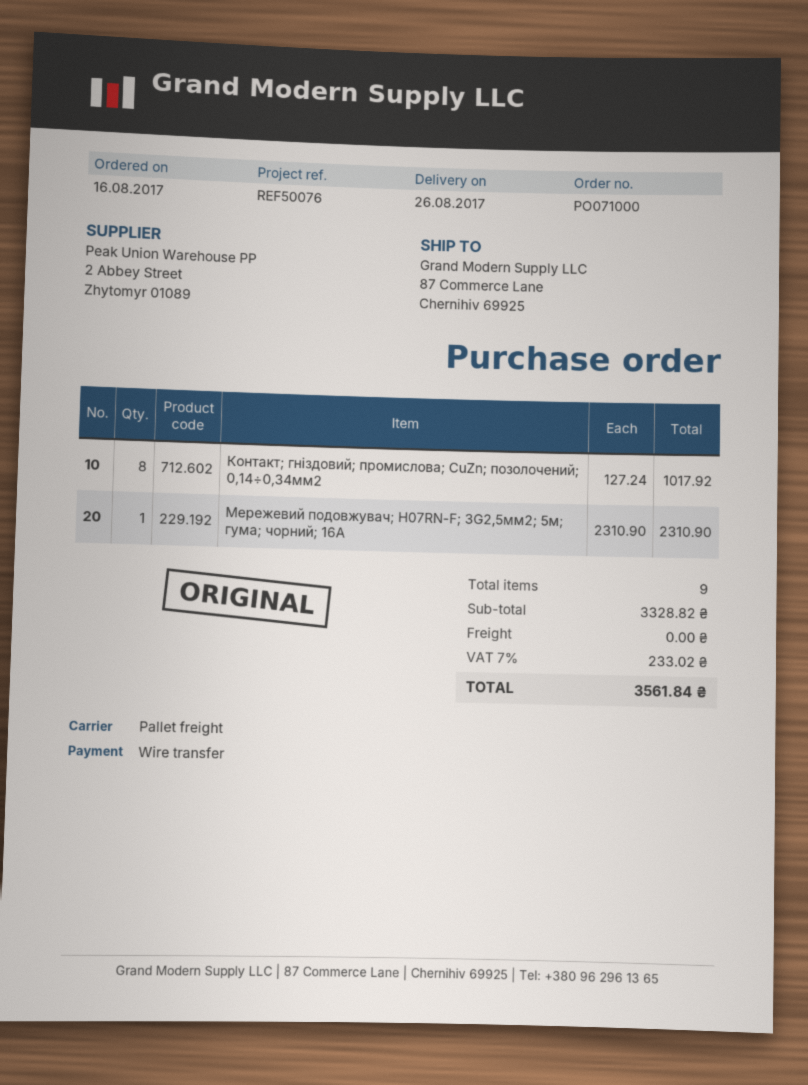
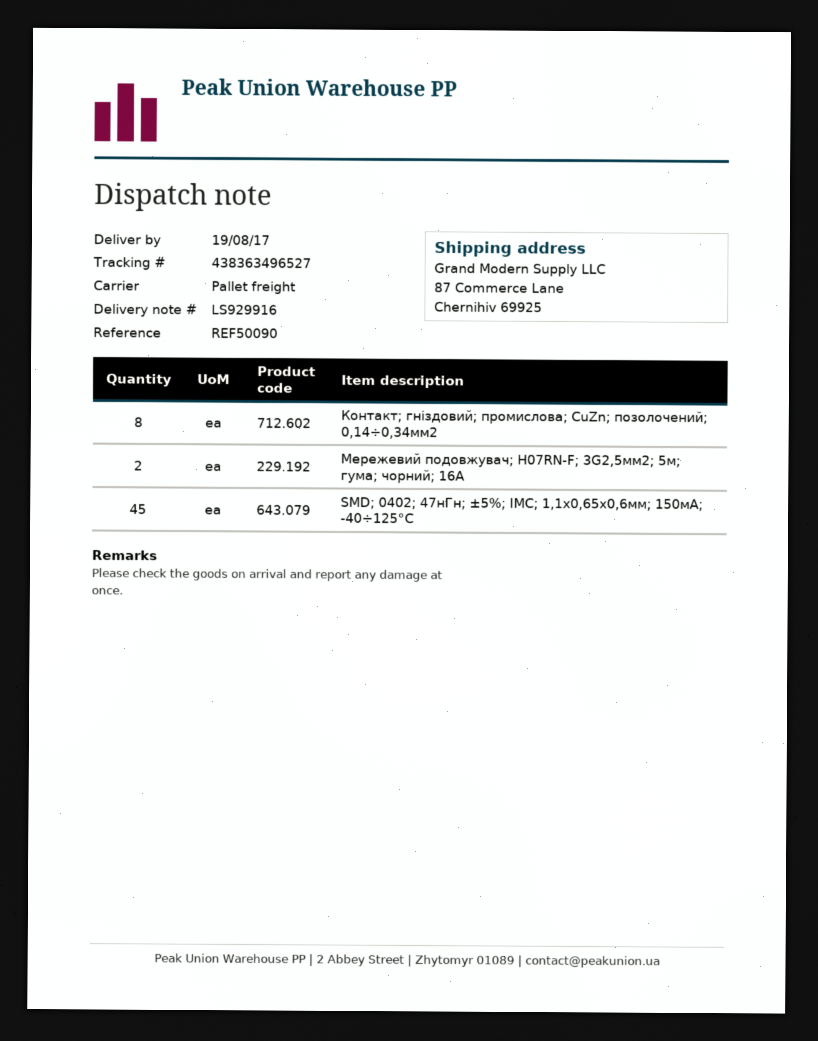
delivery date: 2017-08-26 -> 2017-08-19
reference: REF50076 -> REF50090
Мережевий подовжувач; H07RN-F; 3G2,5мм2; 5м; гума; чорний; 16А: 1 -> 2
SMD; 0402; 47нГн; ±5%; IMC; 1,1x0,65x0,6мм; 150мА; -40÷125°C: none -> 45

